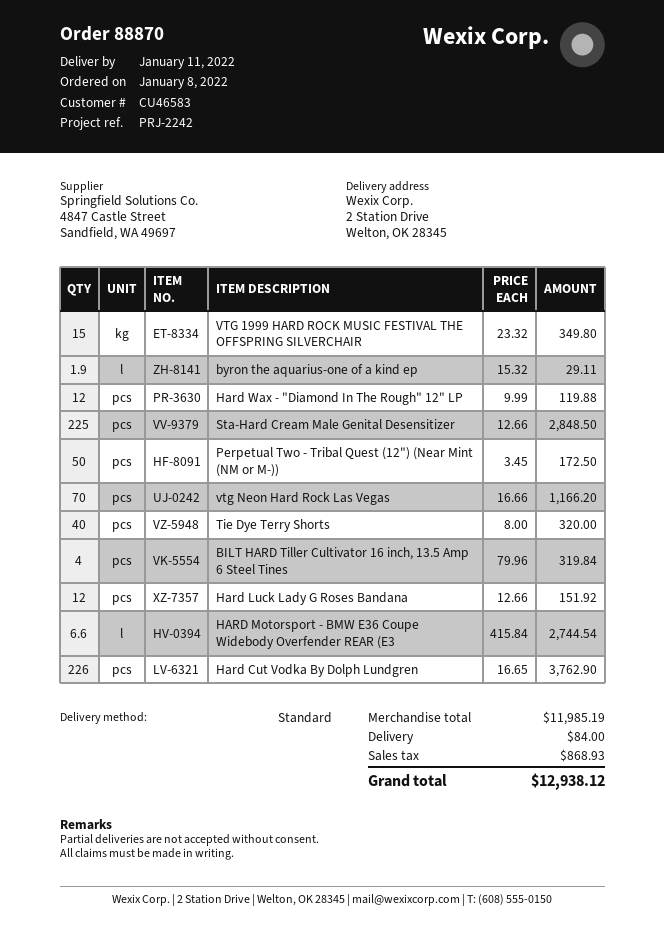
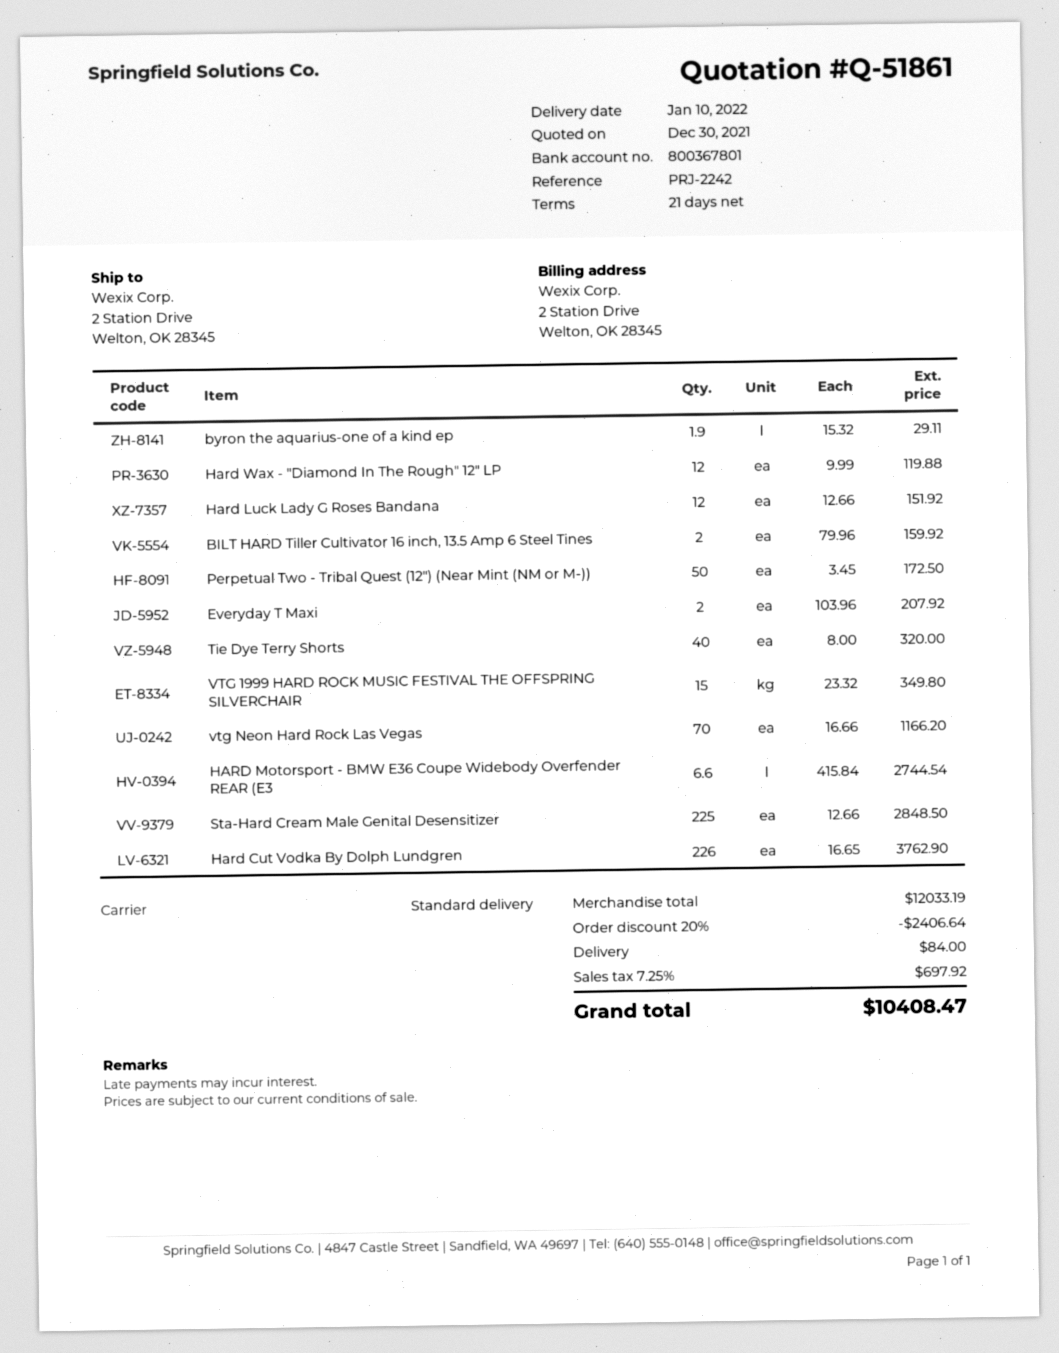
delivery date: 2022-01-11 -> 2022-01-10
BILT HARD Tiller Cultivator 16 inch, 13.5 Amp 6 Steel Tines: 4 x 79.96 = 319.84 -> 2 x 79.96 = 159.92
Everyday T Maxi: none -> 2 x 103.96 = 207.92
subtotal: 11985.19 -> 12033.19
discount: none -> 20% = 2406.64
tax: 868.93 -> 697.92
total: 12938.12 -> 10408.47

